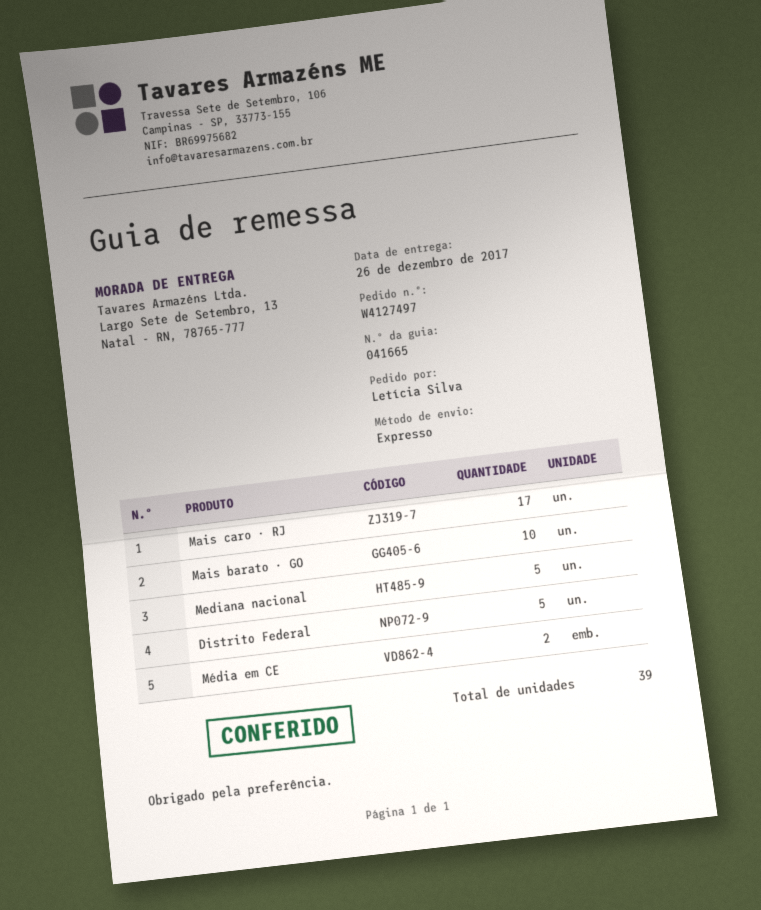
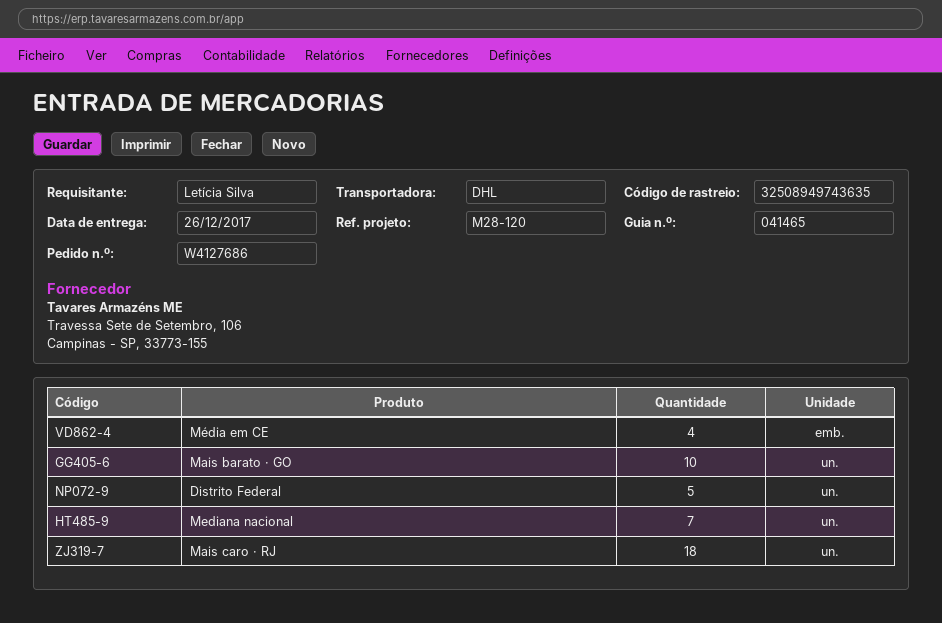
order number: W4127497 -> W4127686
delivery note number: 041665 -> 041465
shipping method: express -> DHL
Mais caro · RJ: 17 -> 18
Mediana nacional: 5 -> 7
Média em CE: 2 -> 4

